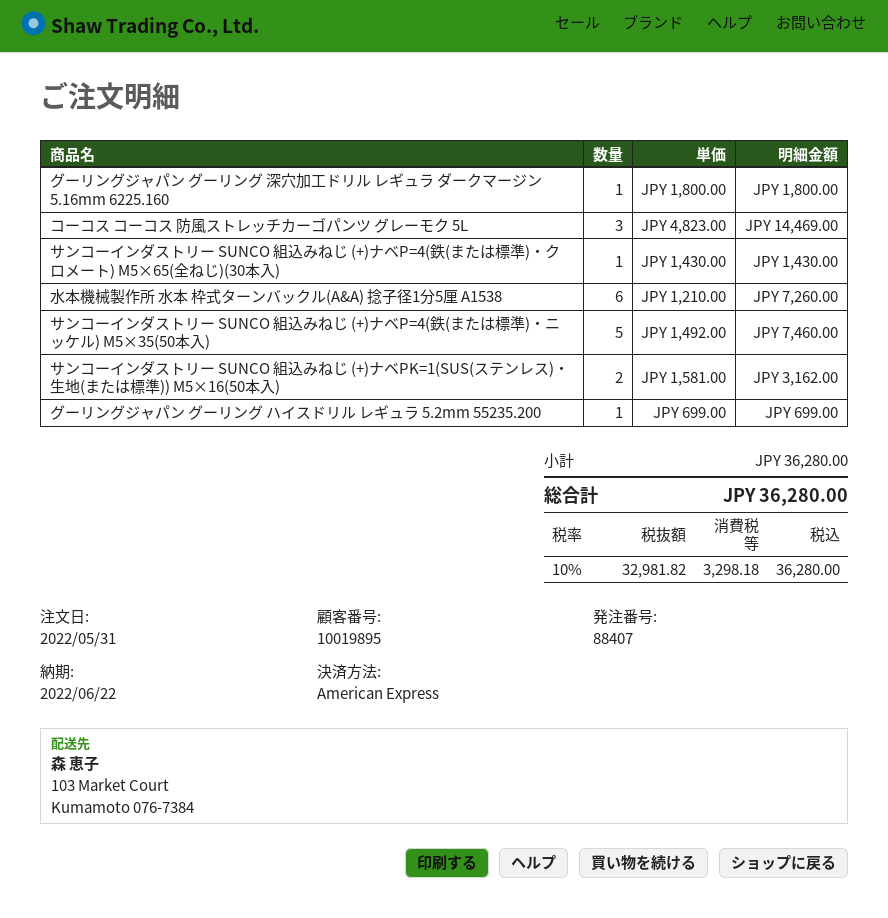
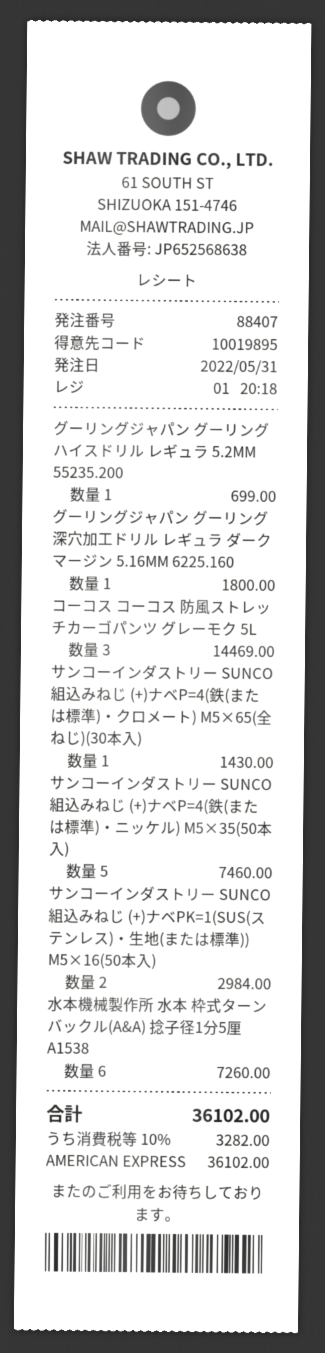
サンコーインダストリー SUNCO 組込みねじ (+)ナベPK=1(SUS(ステンレス)・生地(または標準)) M5×16(50本入): 2 for 3162.00 -> 2 for 2984.00
tax: 10% = 3298.18 -> 10% = 3282.00
total: 36280.00 -> 36102.00

